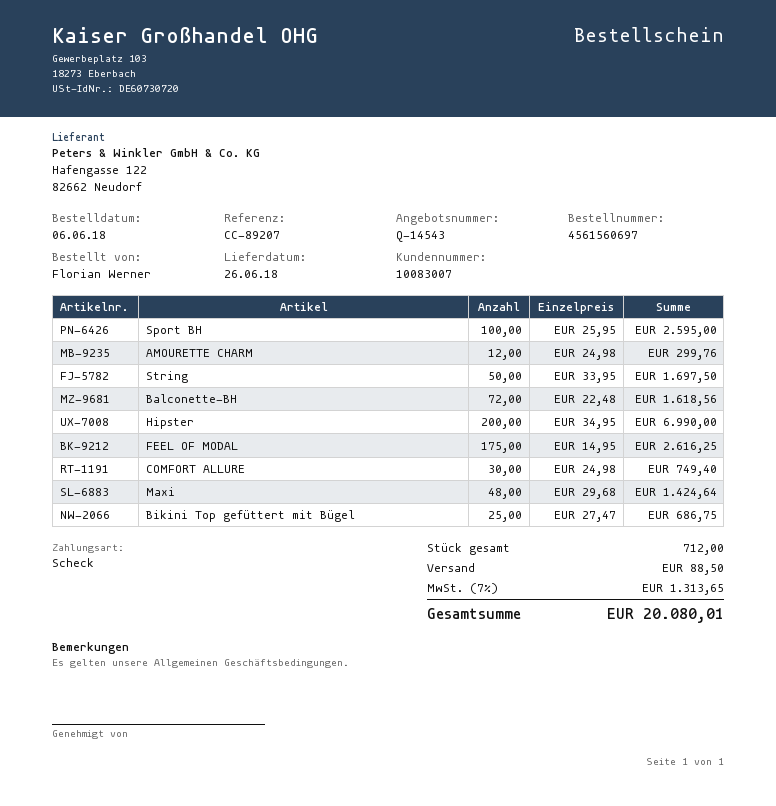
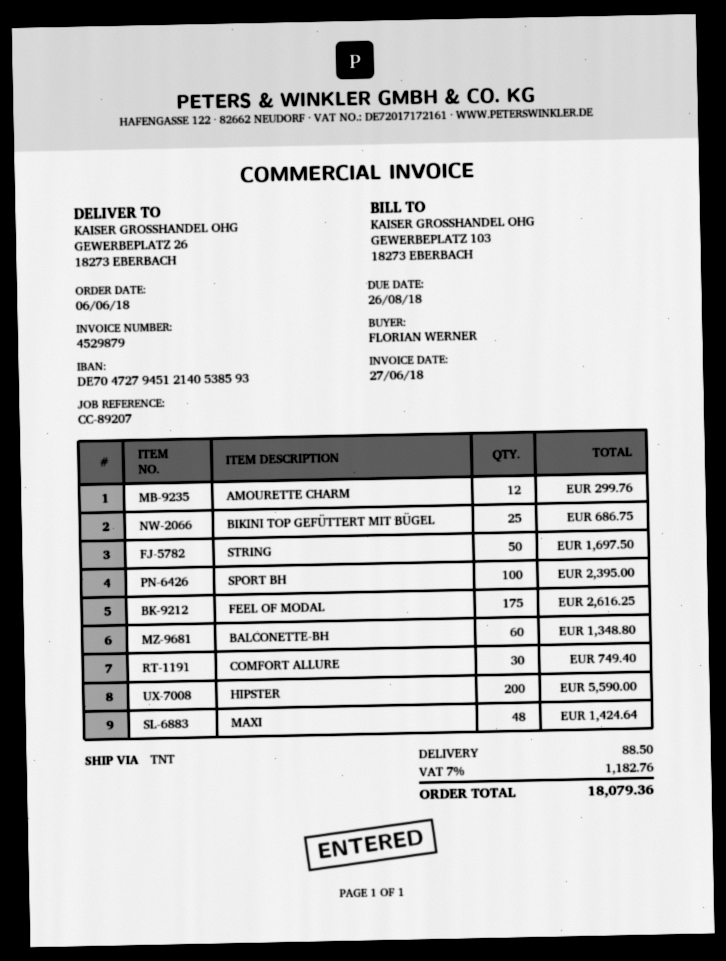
Sport BH: 100 for 2595.00 -> 100 for 2395.00
Balconette-BH: 72 for 1618.56 -> 60 for 1348.80
Hipster: 200 for 6990.00 -> 200 for 5590.00
tax: 7% = 1313.65 -> 7% = 1182.76
total: 20080.01 -> 18079.36

